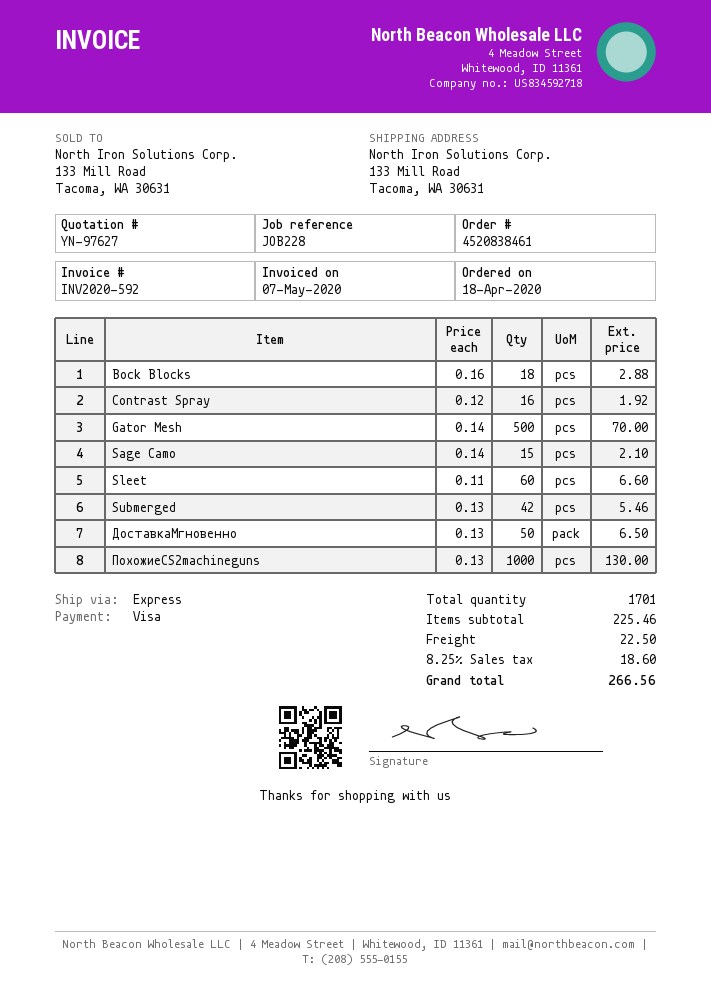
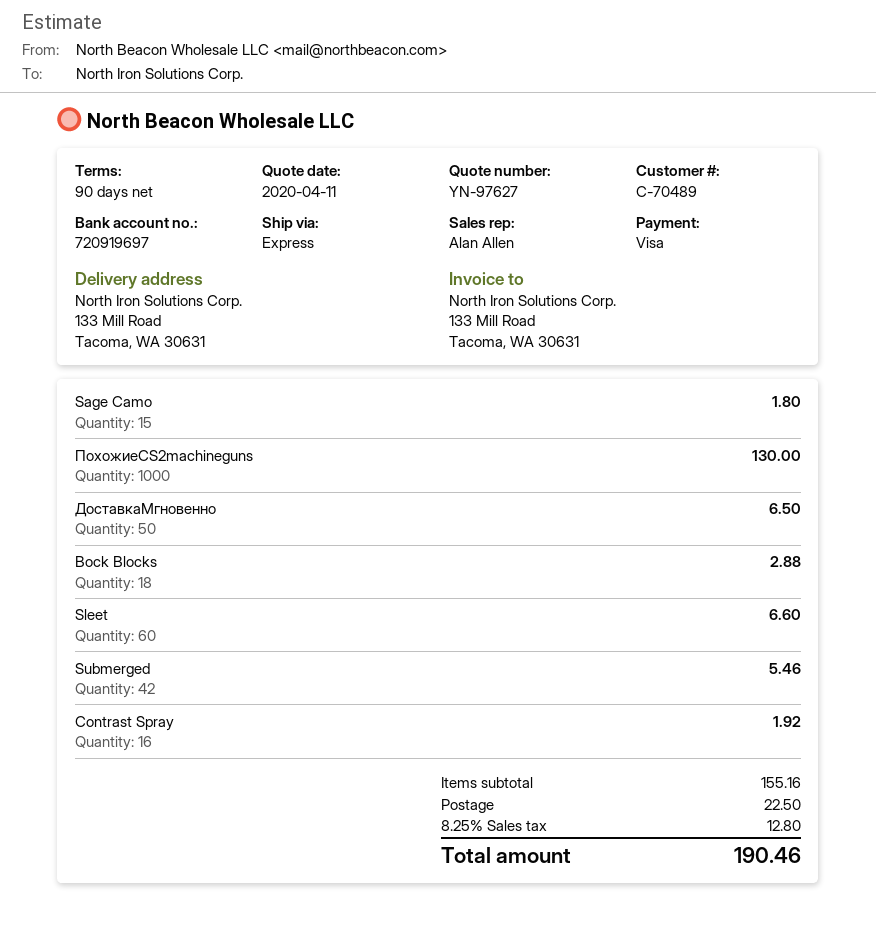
Gator Mesh: 500 for 70.00 -> none
Sage Camo: 15 for 2.10 -> 15 for 1.80
subtotal: 225.46 -> 155.16
tax: 8.25% = 18.60 -> 8.25% = 12.80
total: 266.56 -> 190.46

